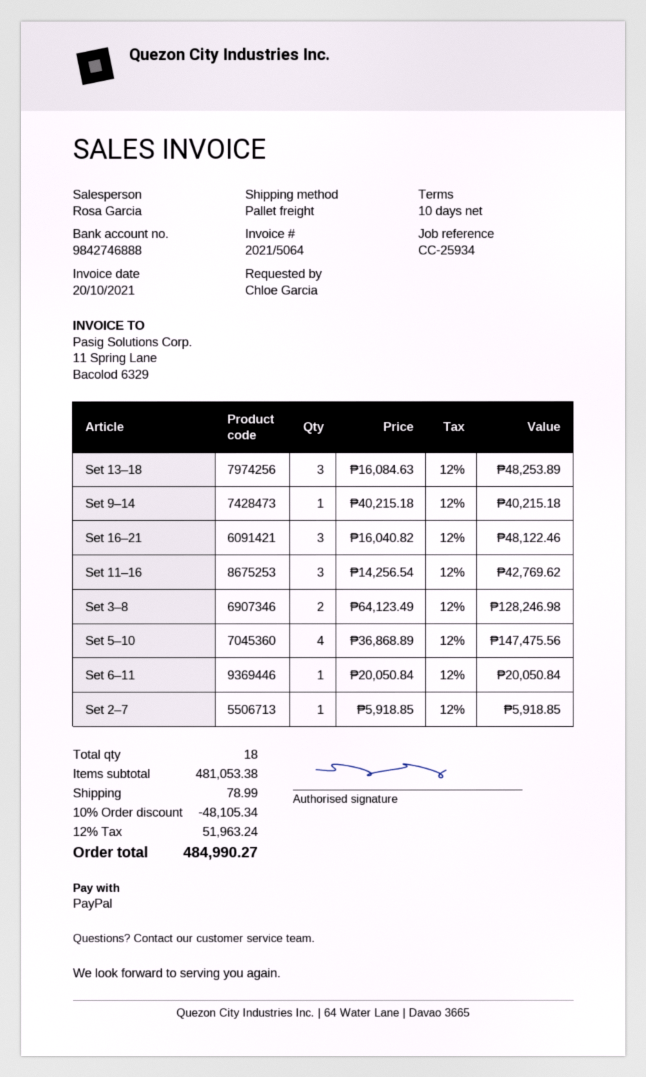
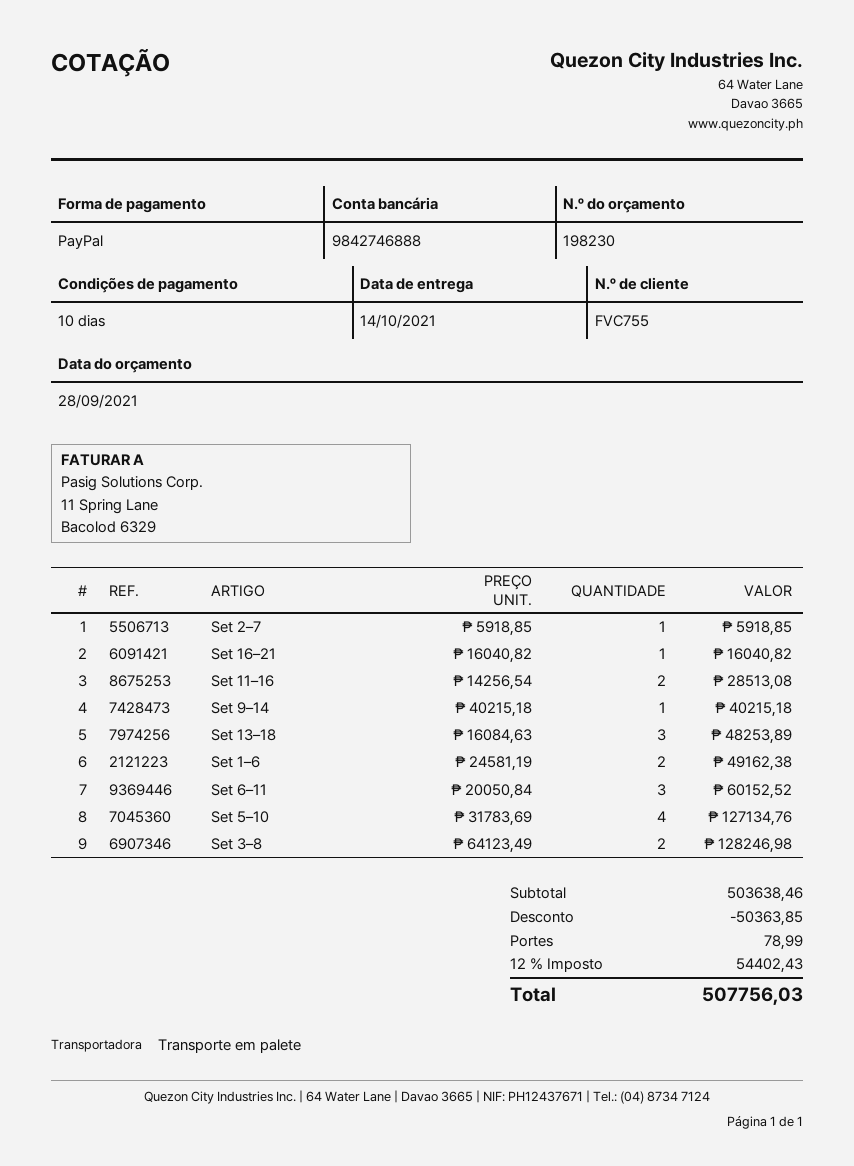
Set 16–21: 3 x 16040.82 = 48122.46 -> 1 x 16040.82 = 16040.82
Set 11–16: 3 x 14256.54 = 42769.62 -> 2 x 14256.54 = 28513.08
Set 5–10: 4 x 36868.89 = 147475.56 -> 4 x 31783.69 = 127134.76
Set 6–11: 1 x 20050.84 = 20050.84 -> 3 x 20050.84 = 60152.52
Set 1–6: none -> 2 x 24581.19 = 49162.38
subtotal: 481053.38 -> 503638.46
discount: 48105.34 -> 50363.85
tax: 12% = 51963.24 -> 12% = 54402.43
total: 484990.27 -> 507756.03

